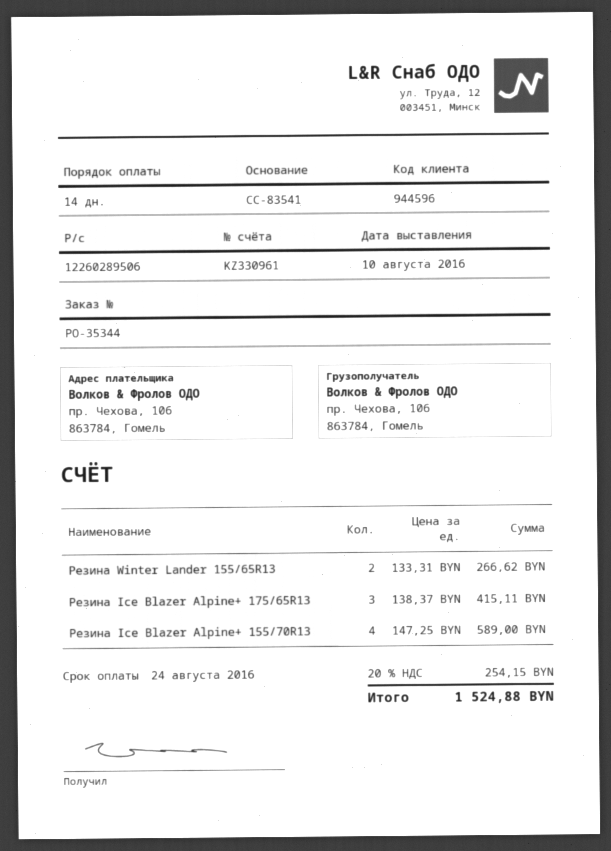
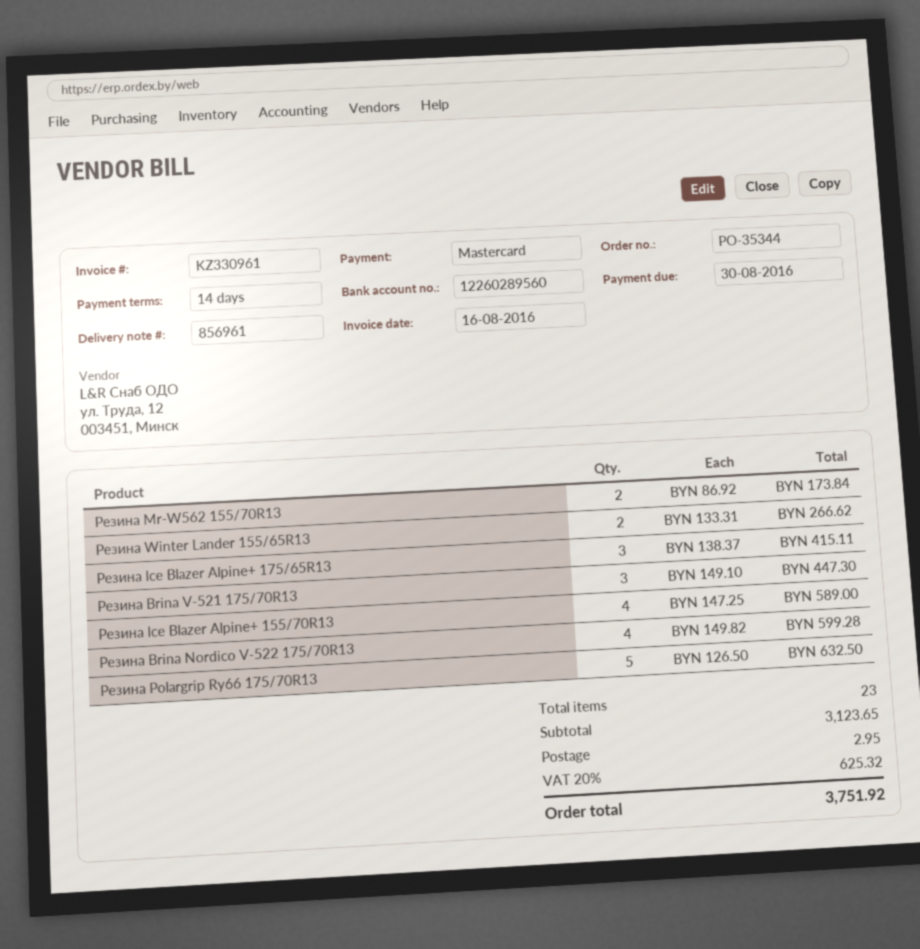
invoice date: 2016-08-10 -> 2016-08-16
due date: 2016-08-24 -> 2016-08-30
bank account: 12260289506 -> 12260289560
Резина Mr-W562 155/70R13: none -> 2 x 86.92 = 173.84
Резина Brina V-521 175/70R13: none -> 3 x 149.10 = 447.30
Резина Brina Nordico V-522 175/70R13: none -> 4 x 149.82 = 599.28
Резина Polargrip Ry66 175/70R13: none -> 5 x 126.50 = 632.50
shipping: none -> 2.95
tax: 20% = 254.15 -> 20% = 625.32
total: 1524.88 -> 3751.92

